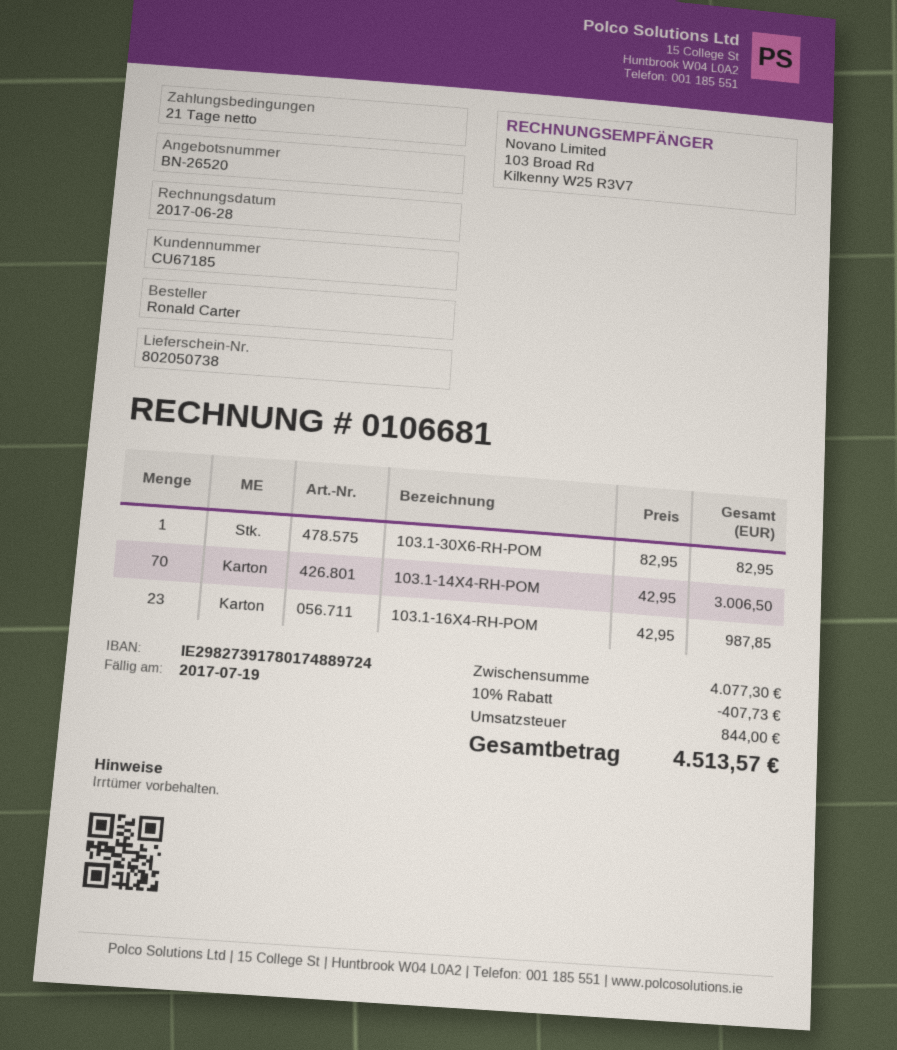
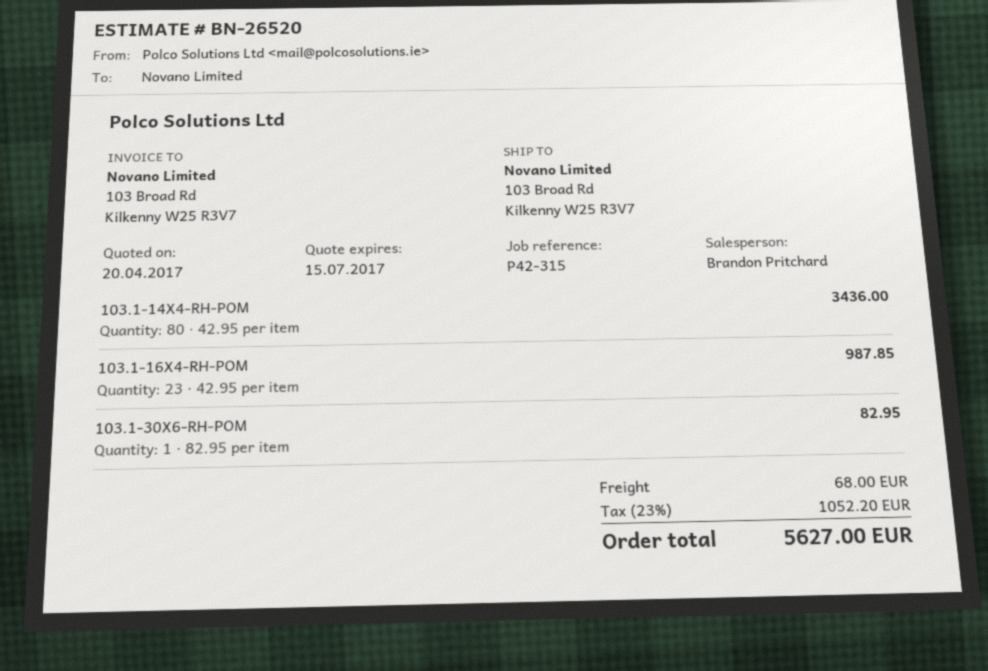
103.1-14X4-RH-POM: 70 x 42.95 = 3006.50 -> 80 x 42.95 = 3436.00
discount: 10% = 407.73 -> none
shipping: none -> 68.00
tax: 844.00 -> 1052.20
total: 4513.57 -> 5627.00

